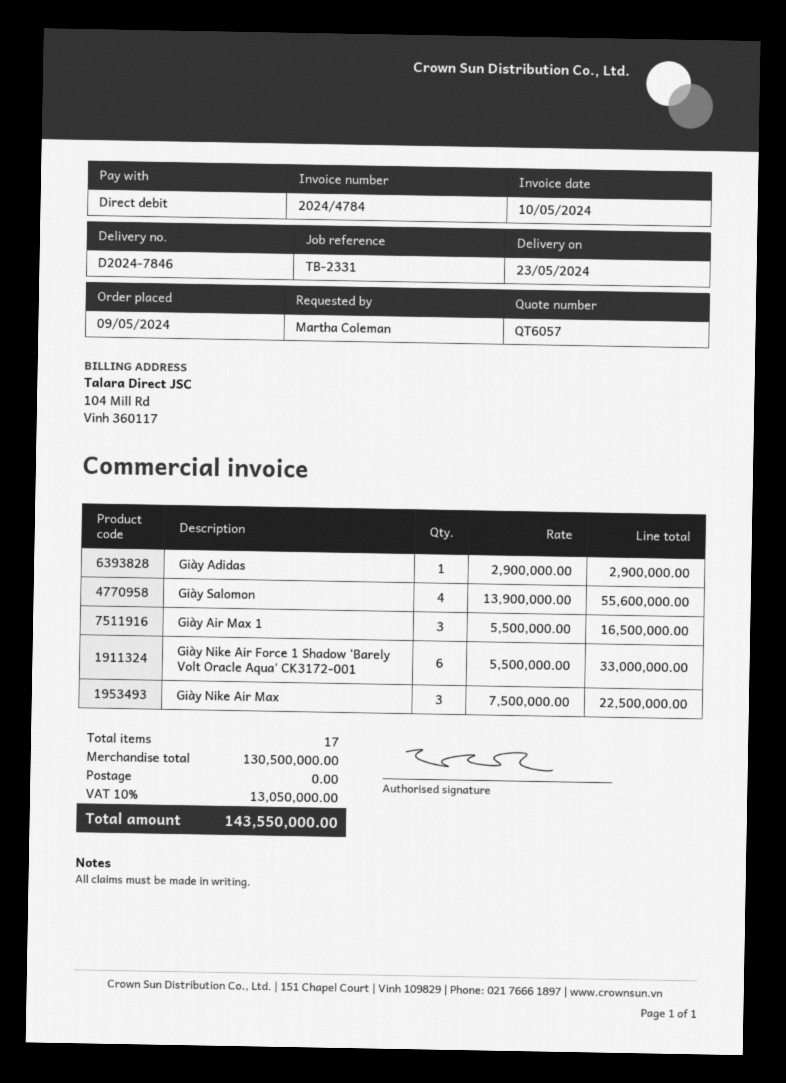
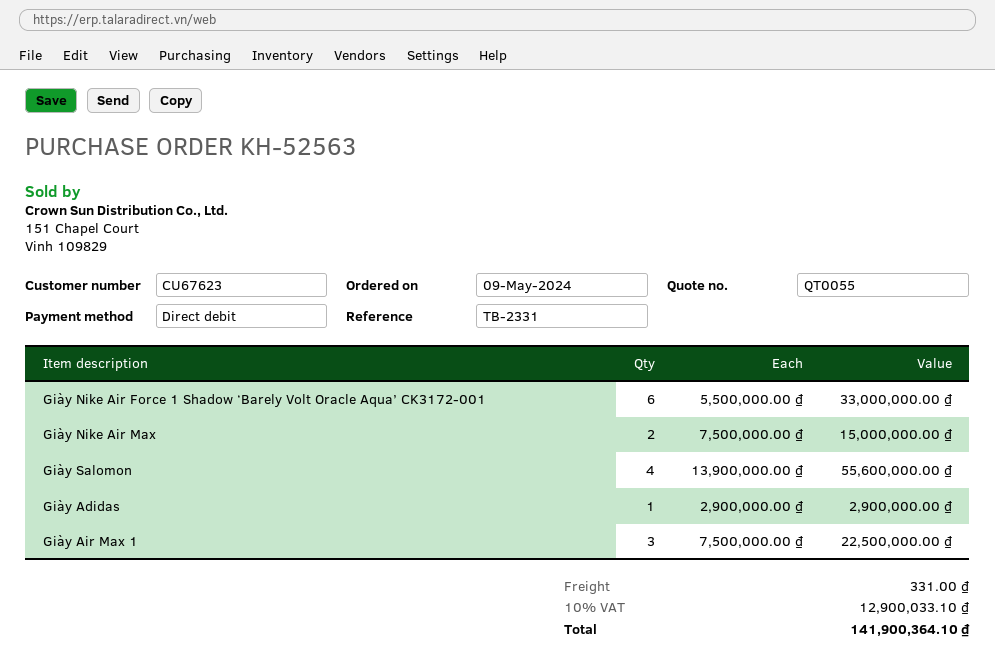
quote number: QT6057 -> QT0055
Giày Air Max 1: 3 x 5500000.00 = 16500000.00 -> 3 x 7500000.00 = 22500000.00
Giày Nike Air Max: 3 x 7500000.00 = 22500000.00 -> 2 x 7500000.00 = 15000000.00
shipping: 0.00 -> 331.00
tax: 10% = 13050000.00 -> 10% = 12900033.10
total: 143550000.00 -> 141900364.10

